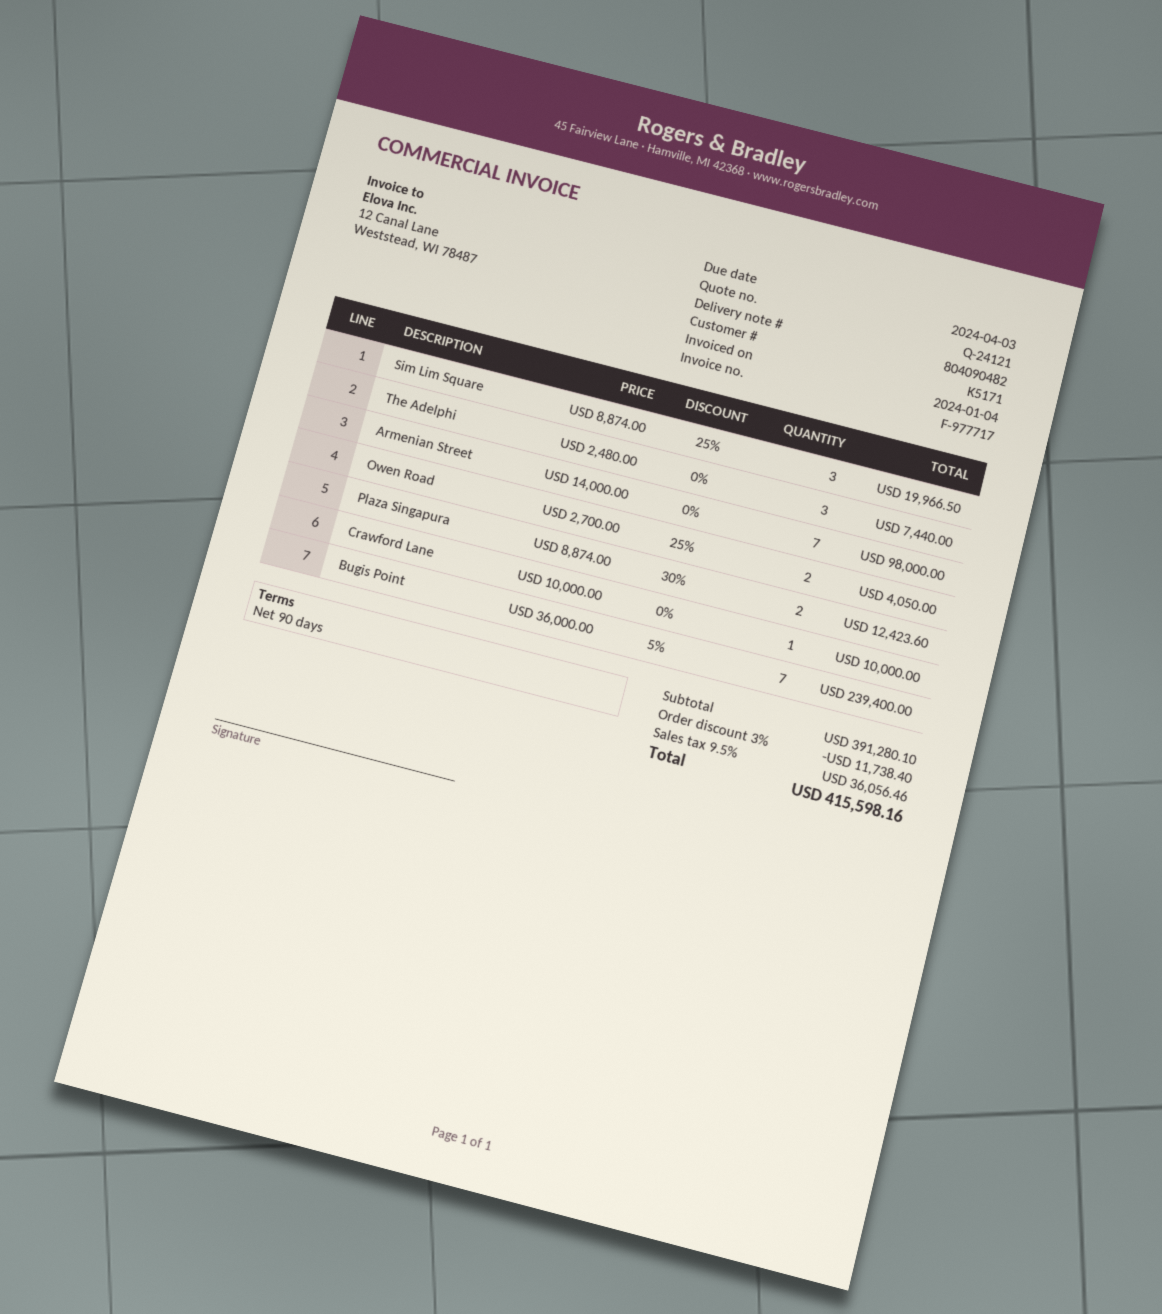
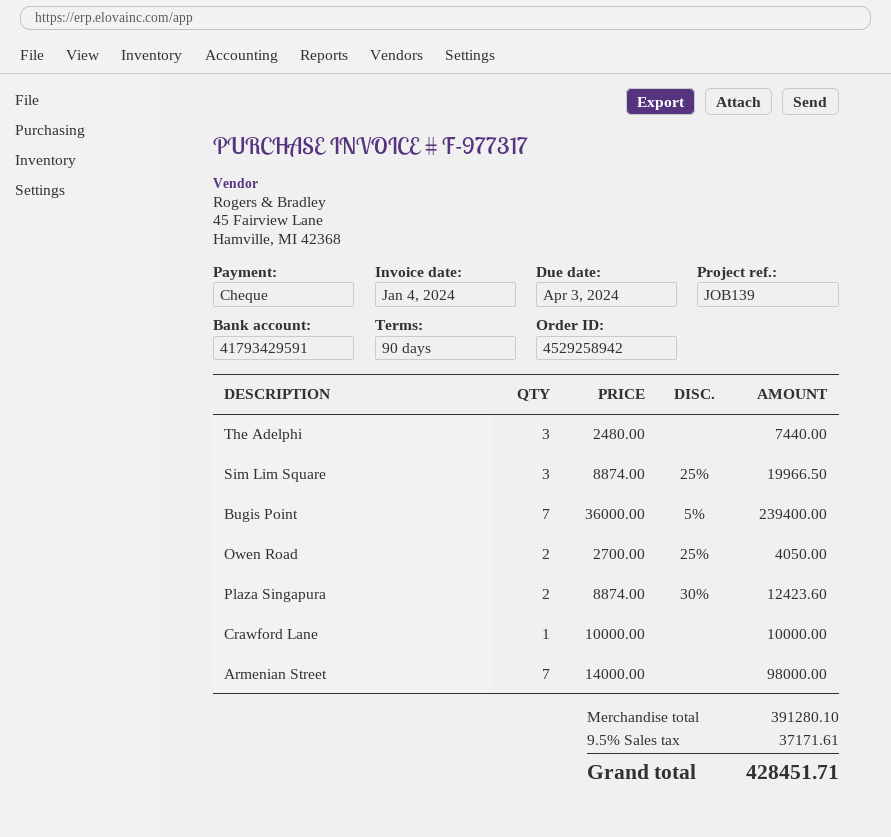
invoice number: F-977717 -> F-977317
discount: 3% = 11738.40 -> none
tax: 9.5% = 36056.46 -> 9.5% = 37171.61
total: 415598.16 -> 428451.71

